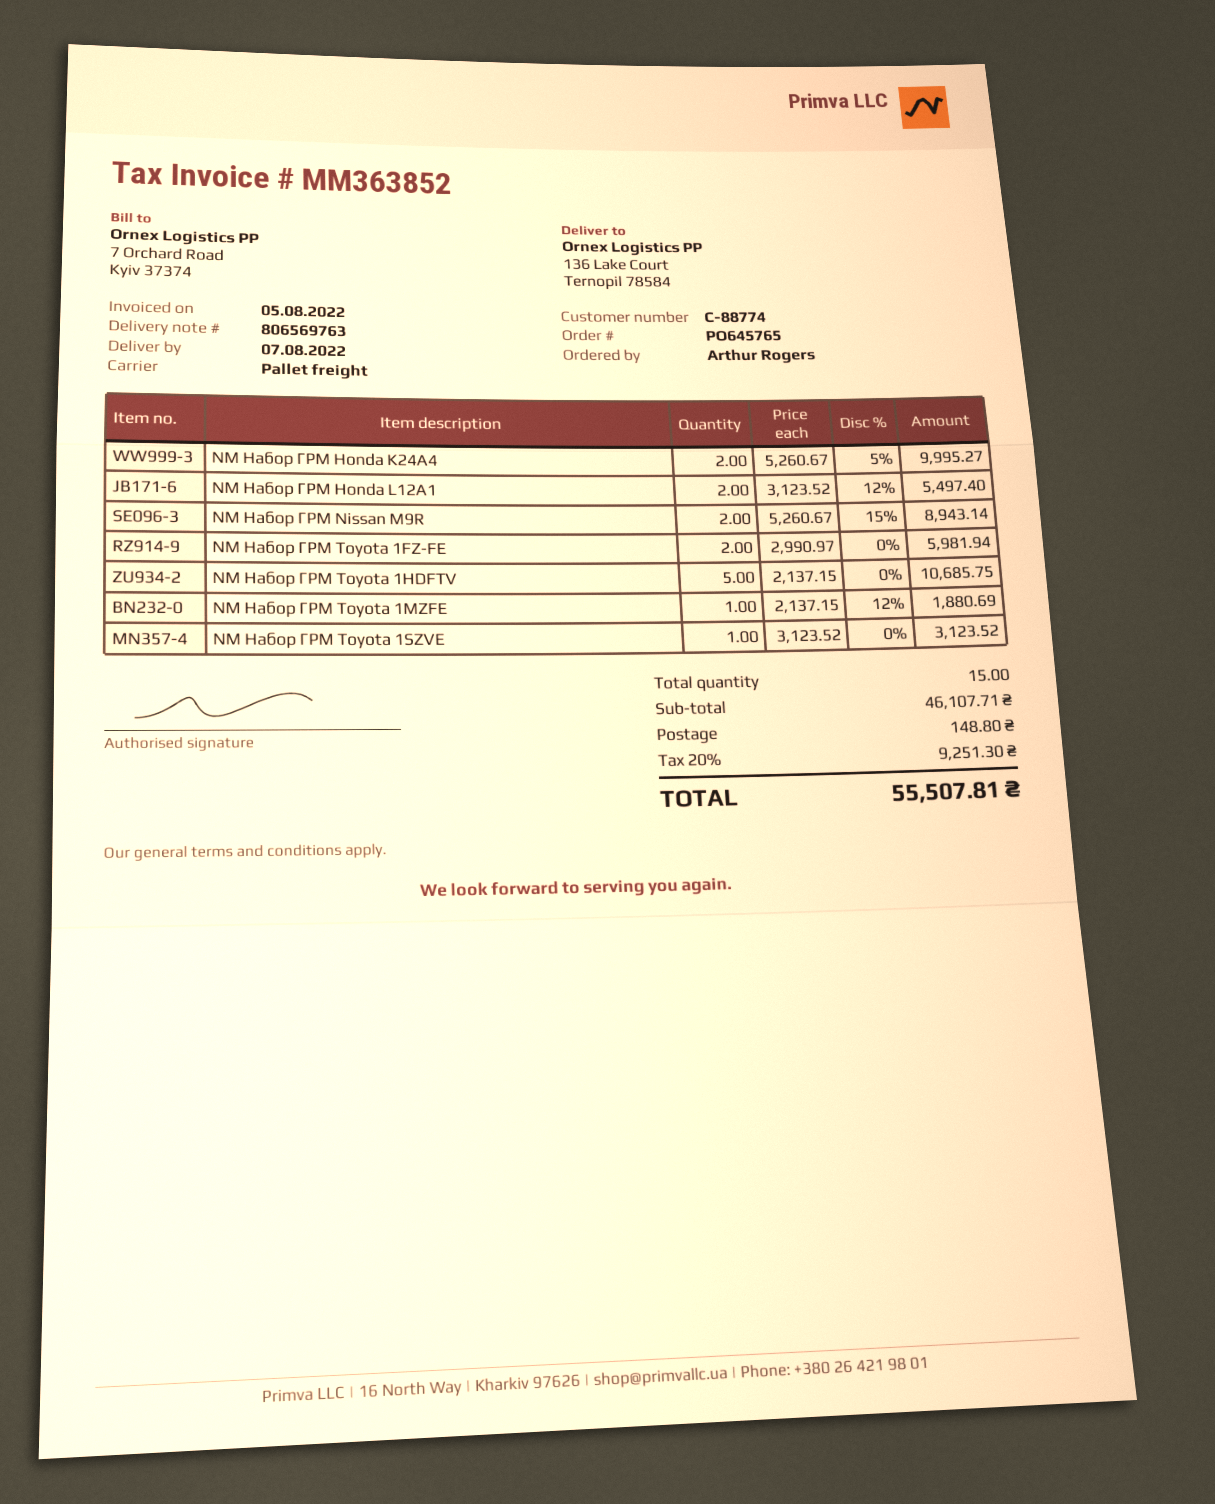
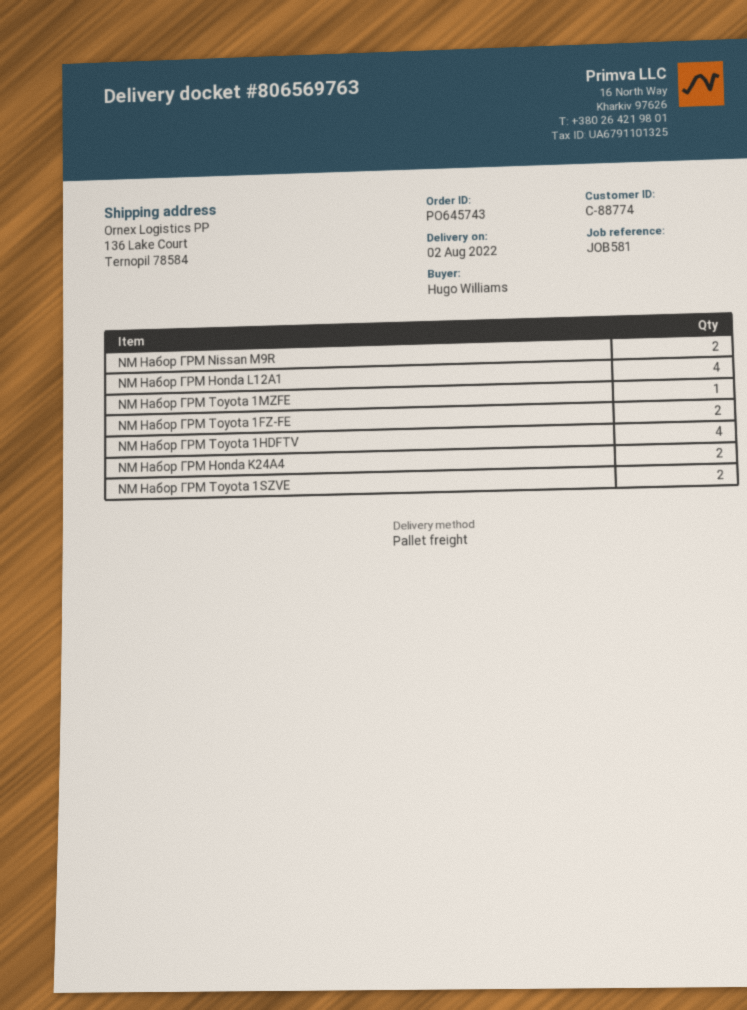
order number: PO645765 -> PO645743
delivery date: 2022-08-07 -> 2022-08-02
ordered by: Arthur Rogers -> Hugo Williams
NM Набор ГРМ Honda L12A1: 2 -> 4
NM Набор ГРМ Toyota 1HDFTV: 5 -> 4
NM Набор ГРМ Toyota 1SZVE: 1 -> 2

